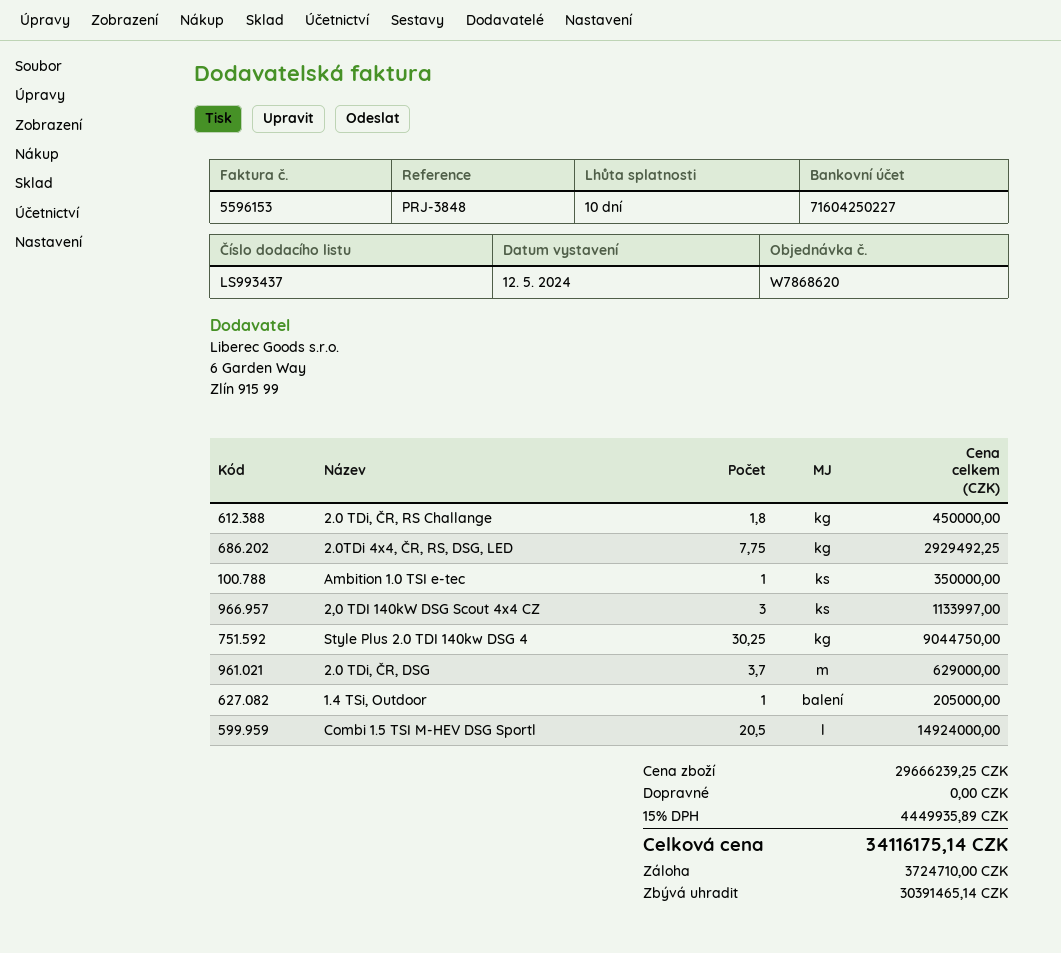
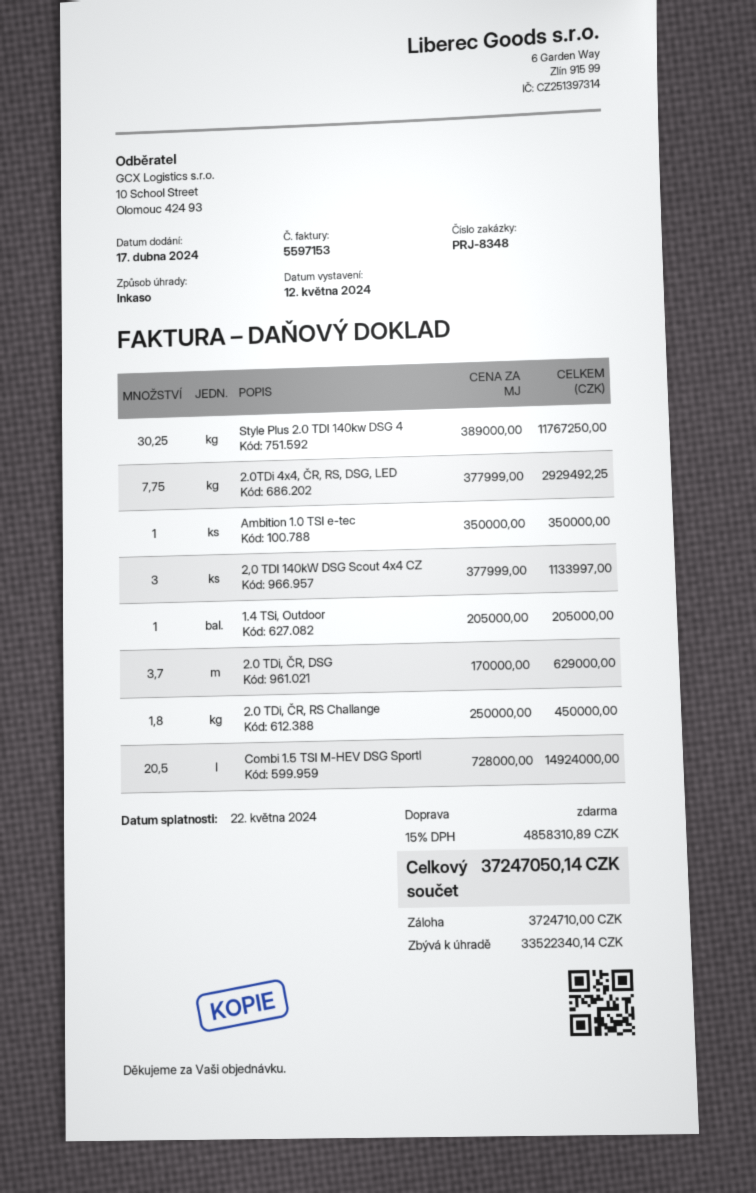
invoice number: 5596153 -> 5597153
reference: PRJ-3848 -> PRJ-8348
Style Plus 2.0 TDI 140kw DSG 4: 30.25 for 9044750.00 -> 30.25 for 11767250.00
tax: 15% = 4449935.89 -> 15% = 4858310.89
total: 34116175.14 -> 37247050.14
balance: 30391465.14 -> 33522340.14

